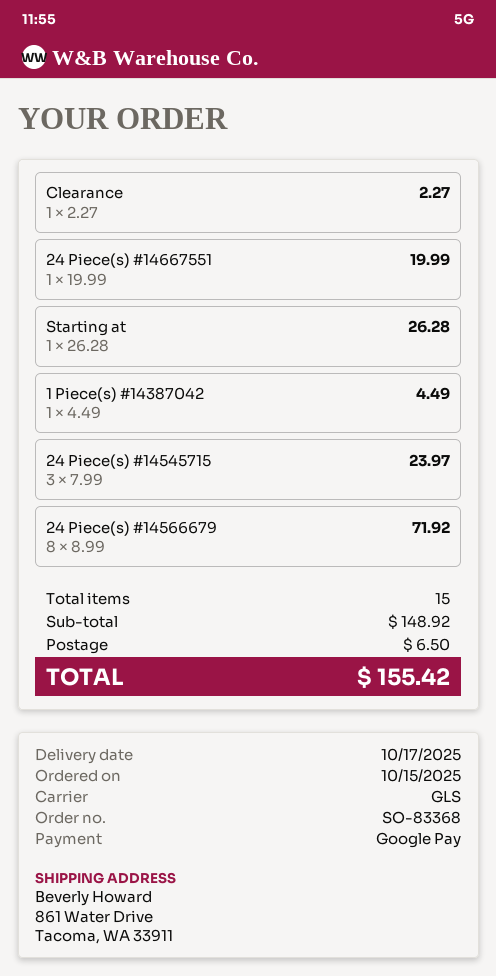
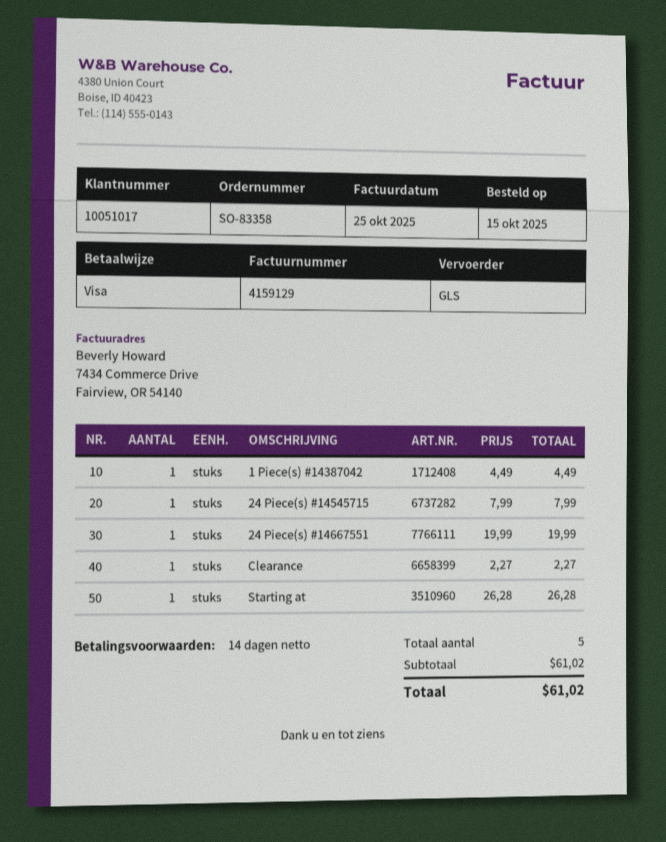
order number: SO-83368 -> SO-83358
payment method: Google Pay -> Visa
24 Piece(s) #14545715: 3 x 7.99 = 23.97 -> 1 x 7.99 = 7.99
24 Piece(s) #14566679: 8 x 8.99 = 71.92 -> none
total quantity: 15 -> 5
subtotal: 148.92 -> 61.02
shipping: 6.50 -> none
total: 155.42 -> 61.02

